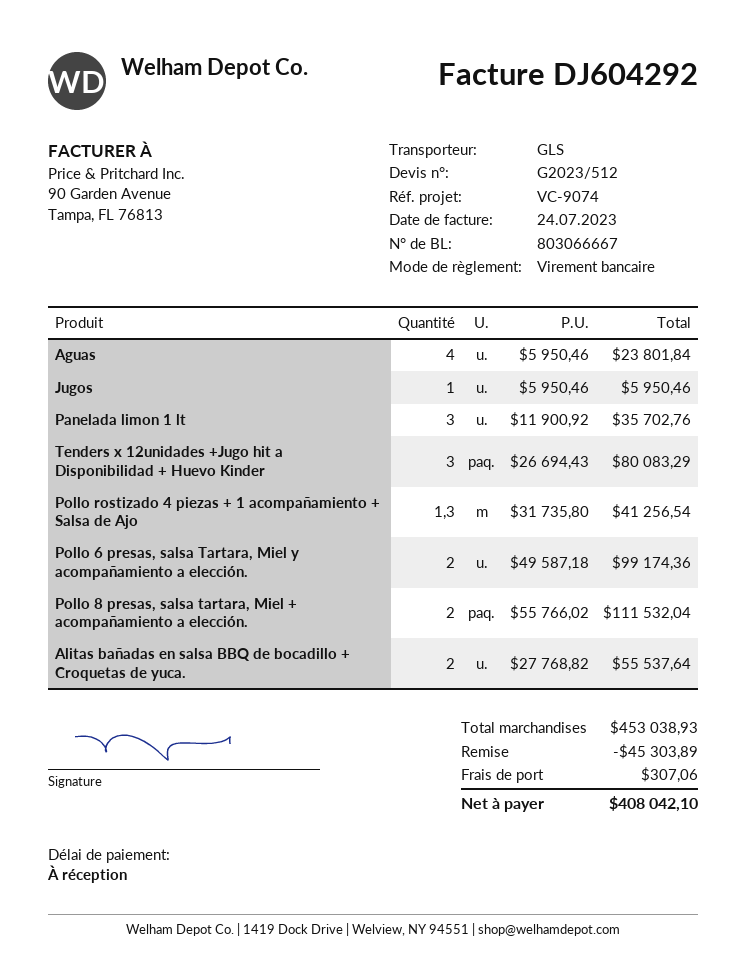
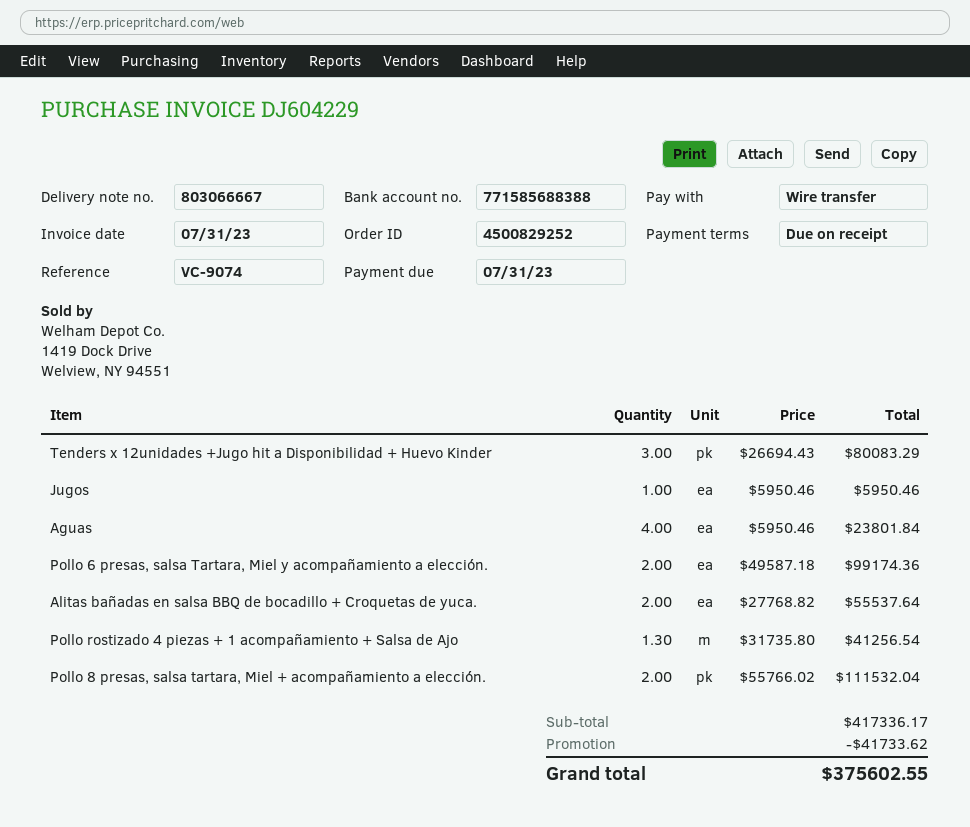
invoice number: DJ604292 -> DJ604229
invoice date: 2023-07-24 -> 2023-07-31
Panelada limon 1 lt: 3 x 11900.92 = 35702.76 -> none
subtotal: 453038.93 -> 417336.17
discount: 45303.89 -> 41733.62
shipping: 307.06 -> none
total: 408042.10 -> 375602.55

